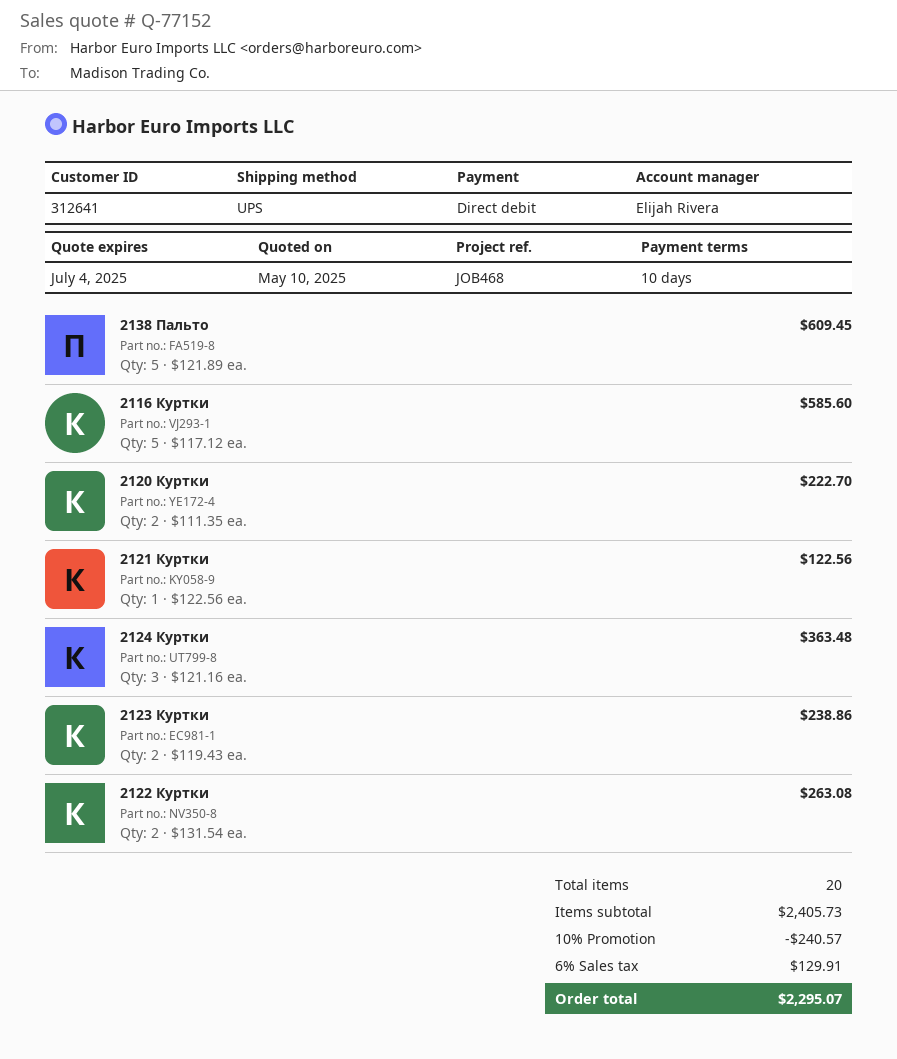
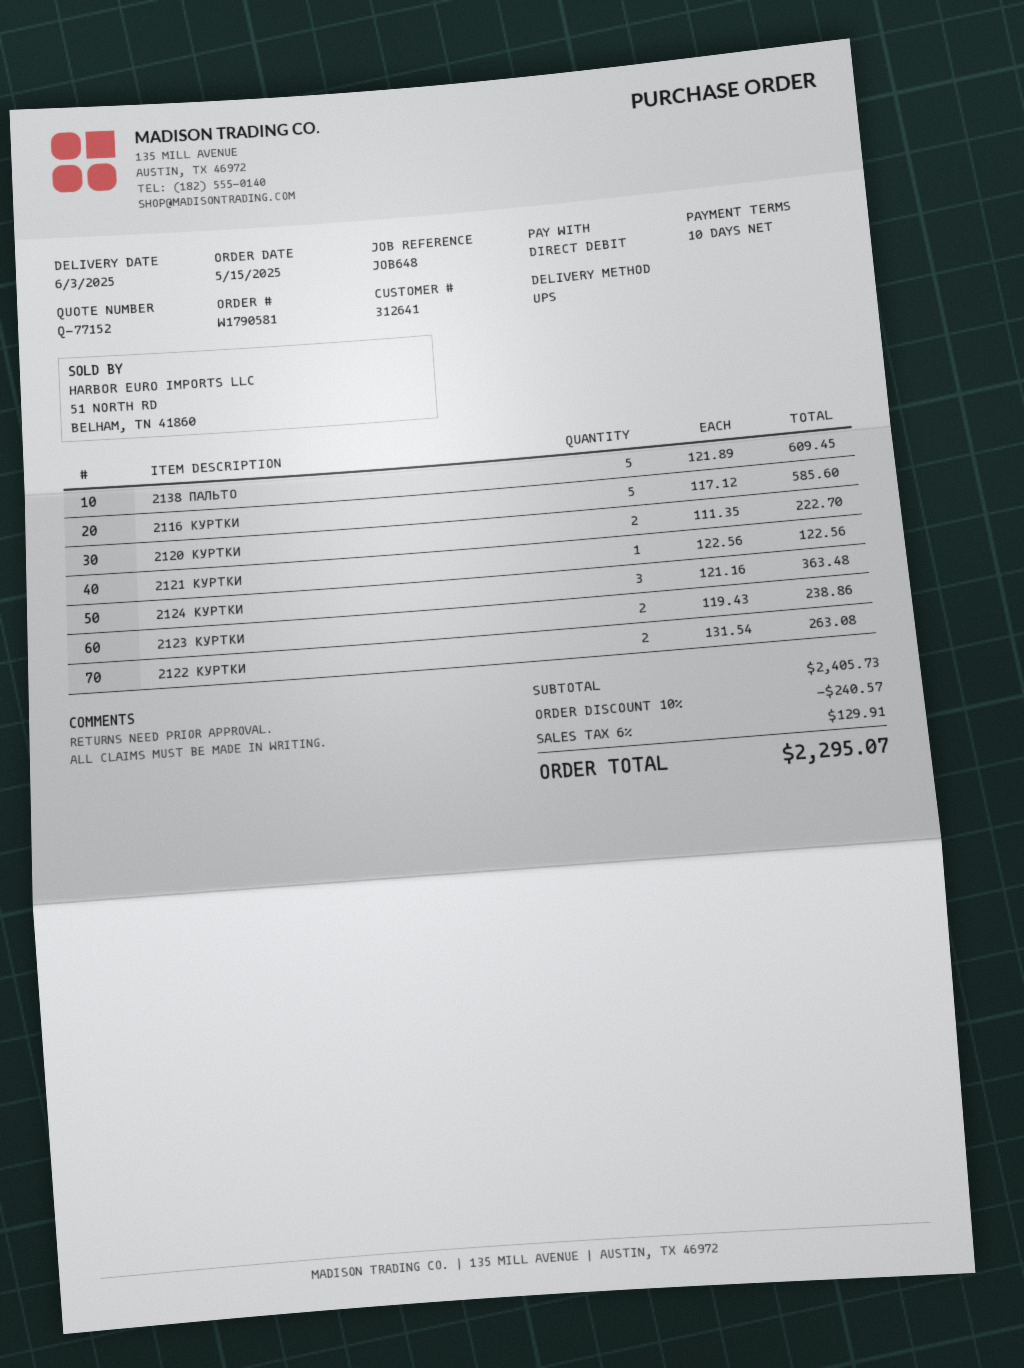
reference: JOB468 -> JOB648

